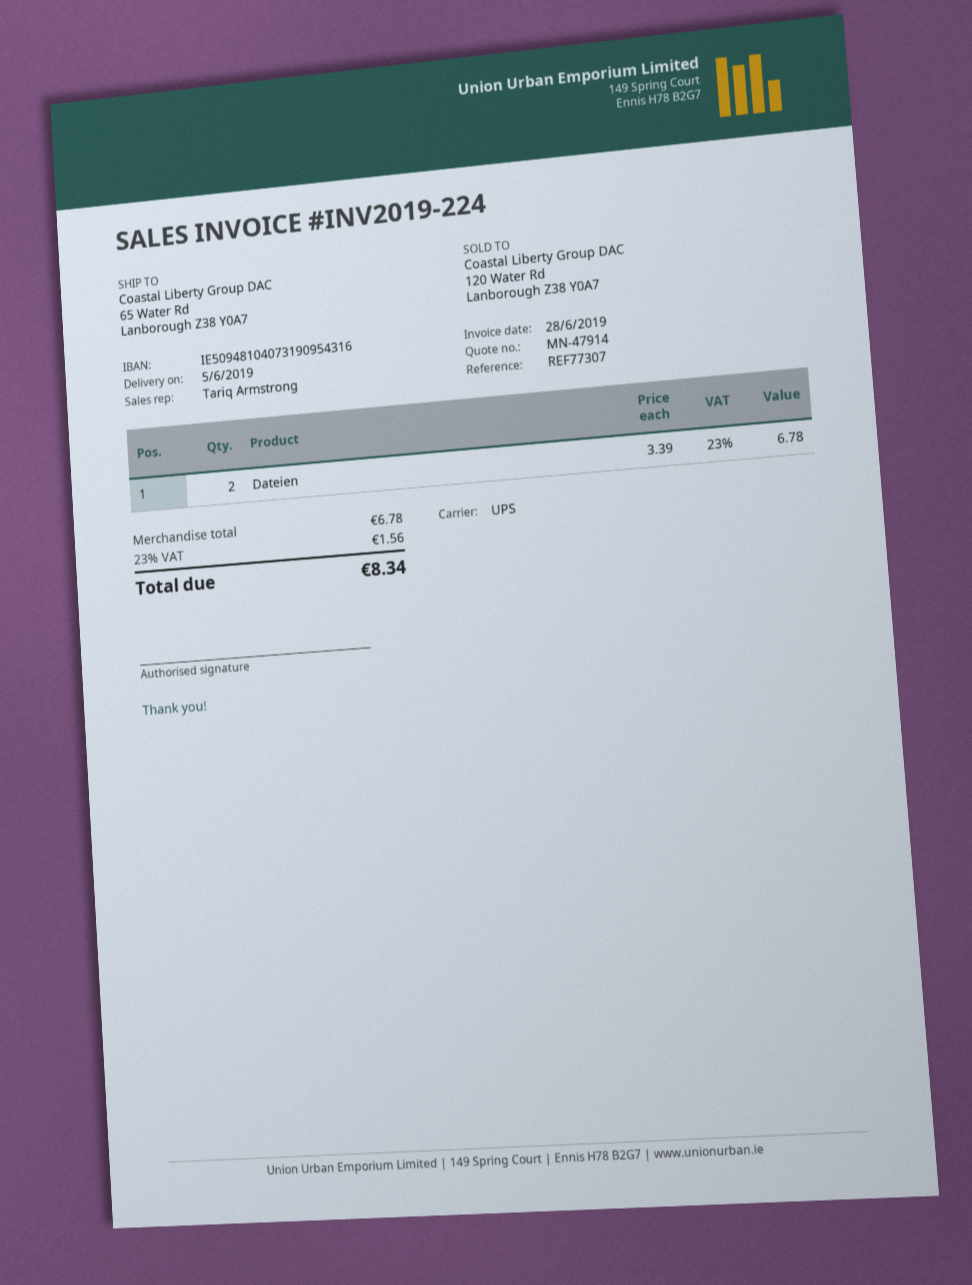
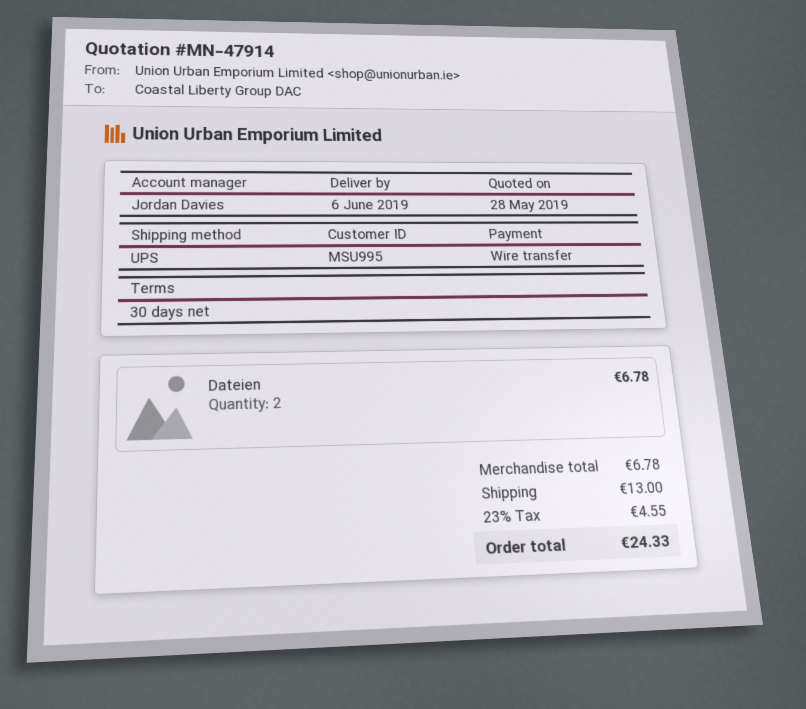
delivery date: 2019-06-05 -> 2019-06-06
sales rep: Tariq Armstrong -> Jordan Davies
shipping: none -> 13.00
tax: 23% = 1.56 -> 23% = 4.55
total: 8.34 -> 24.33

